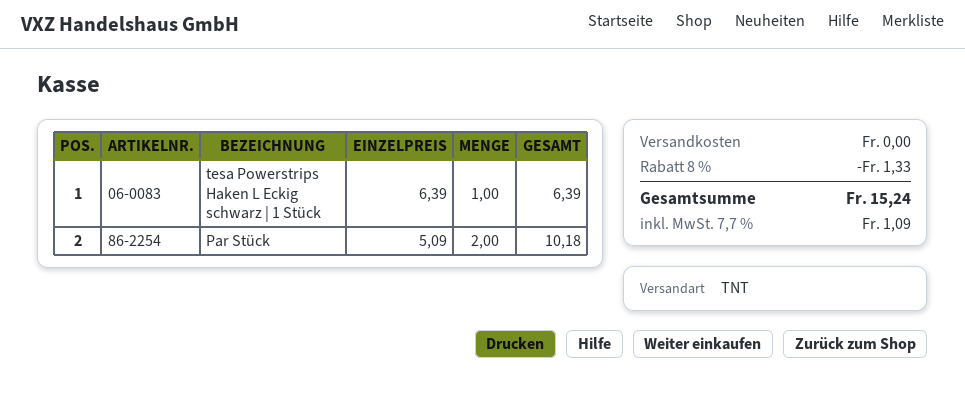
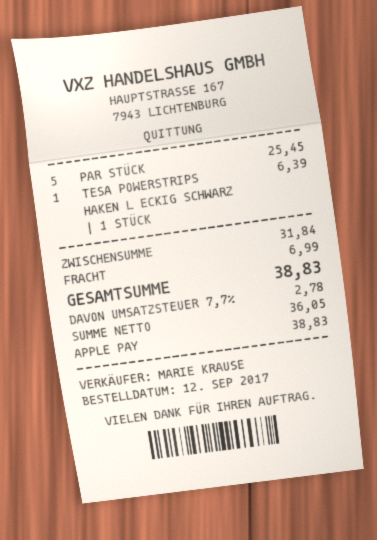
Par Stück: 2 for 10.18 -> 5 for 25.45
discount: 8% = 1.33 -> none
shipping: 0.00 -> 6.99
tax: 7.7% = 1.09 -> 7.7% = 2.78
total: 15.24 -> 38.83

